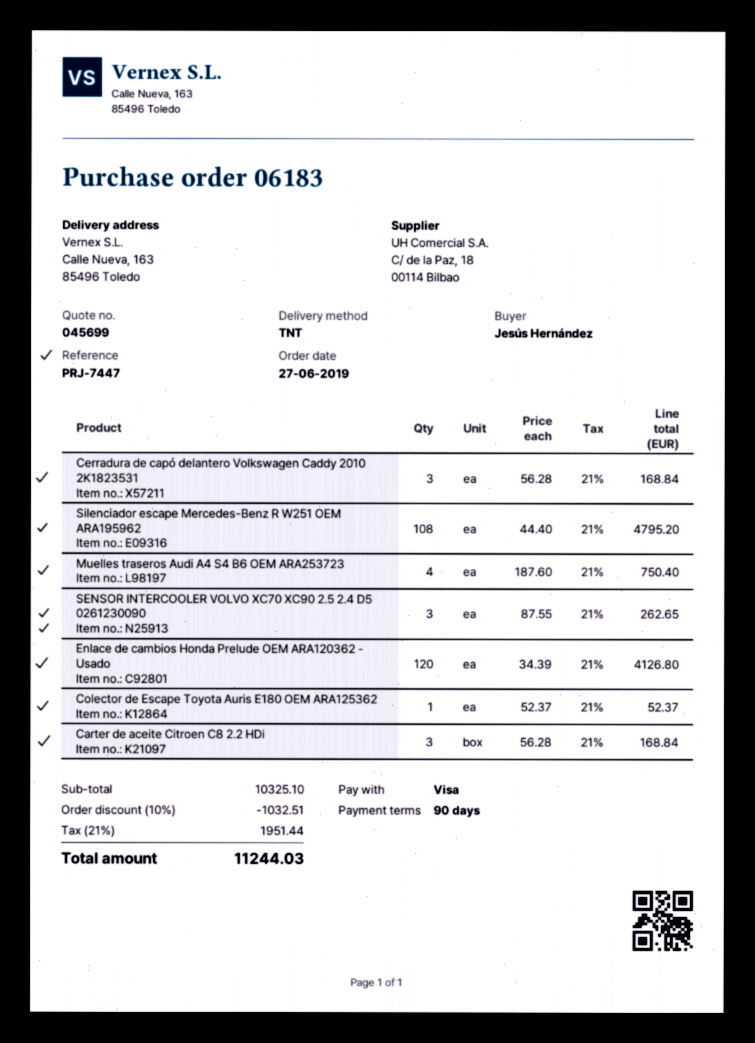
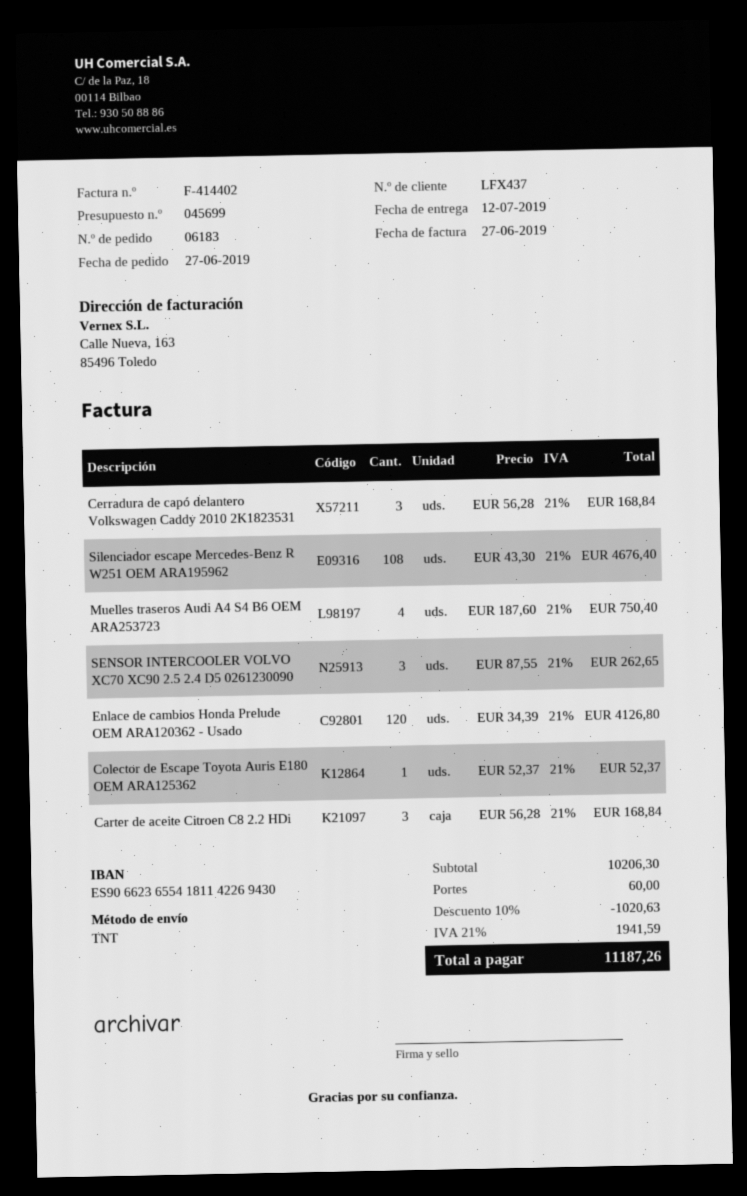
Silenciador escape Mercedes-Benz R W251 OEM ARA195962: 108 x 44.40 = 4795.20 -> 108 x 43.30 = 4676.40
subtotal: 10325.10 -> 10206.30
discount: 10% = 1032.51 -> 10% = 1020.63
shipping: none -> 60.00
tax: 21% = 1951.44 -> 21% = 1941.59
total: 11244.03 -> 11187.26

